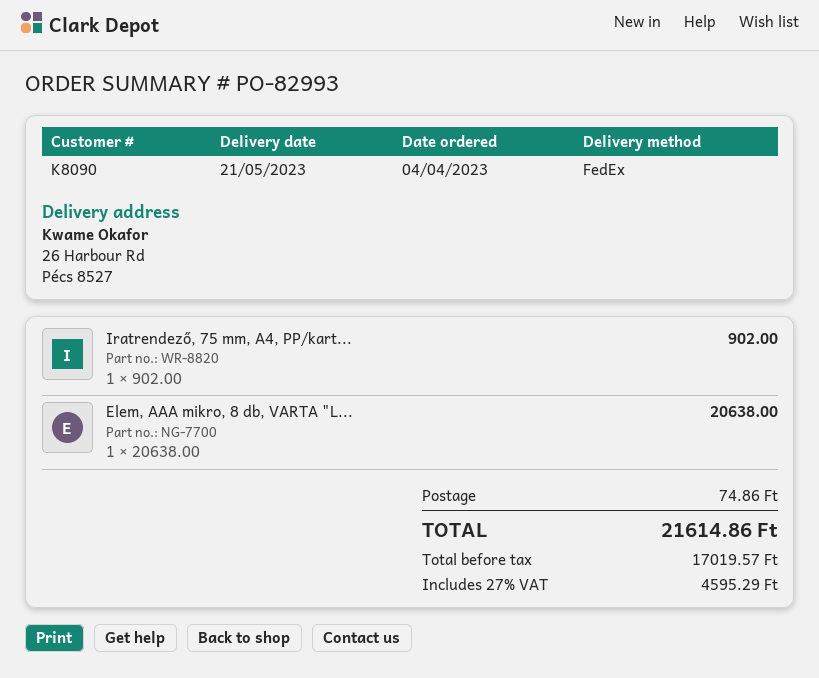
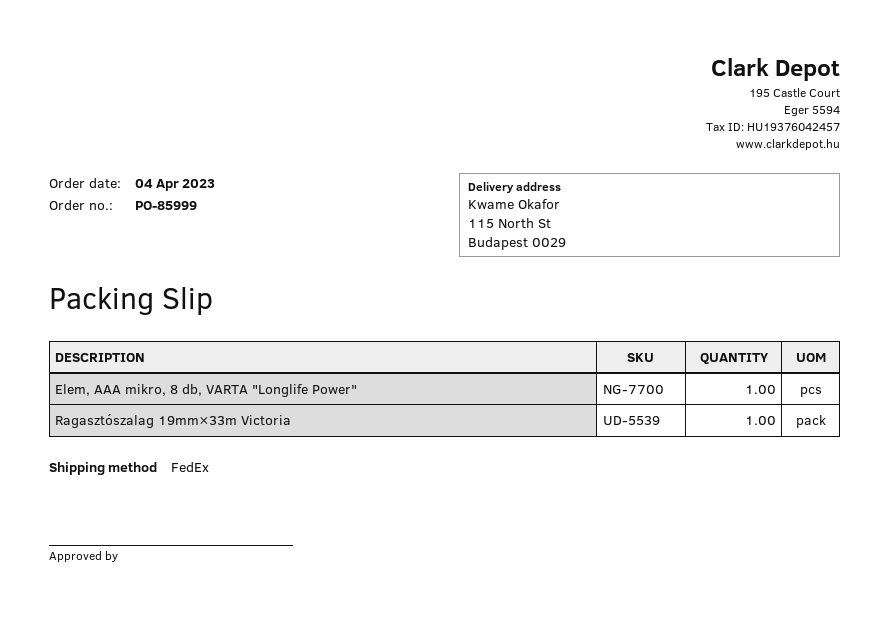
order number: PO-82993 -> PO-85999
ship to: 26 Harbour Rd, Pécs 8527 -> 115 North St, Budapest 0029
Iratrendező, 75 mm, A4, PP/kart...: 1 -> none
Ragasztószalag 19mm×33m Victoria: none -> 1

